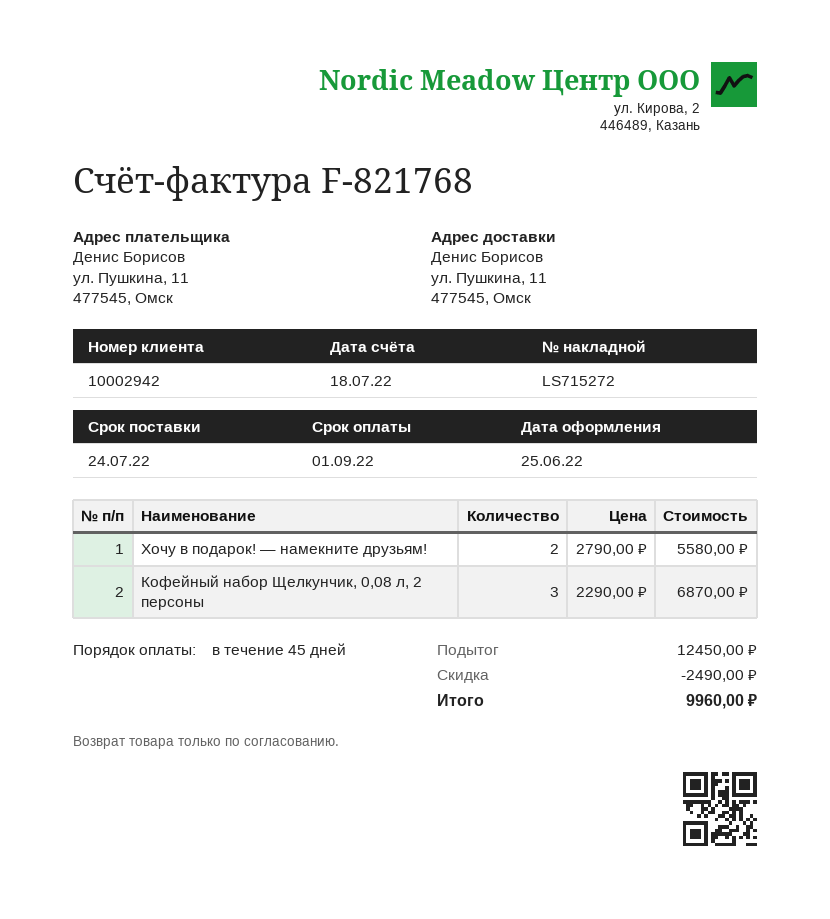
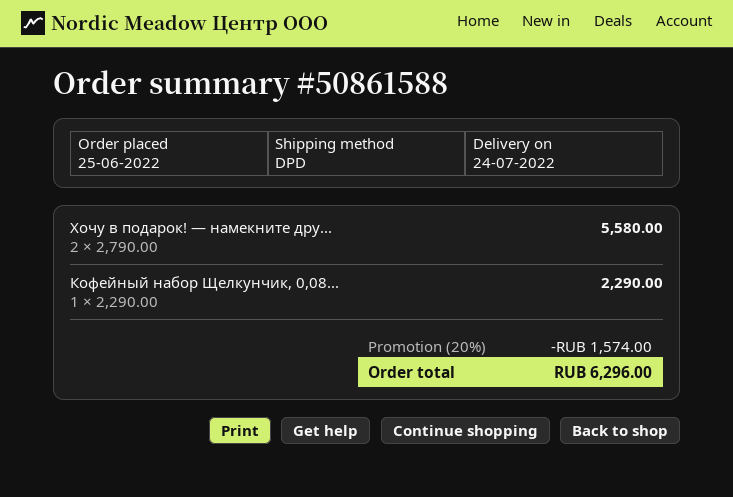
Кофейный набор Щелкунчик, 0,08 л, 2 персоны: 3 x 2290.00 = 6870.00 -> 1 x 2290.00 = 2290.00
discount: 2490.00 -> 1574.00
total: 9960.00 -> 6296.00

